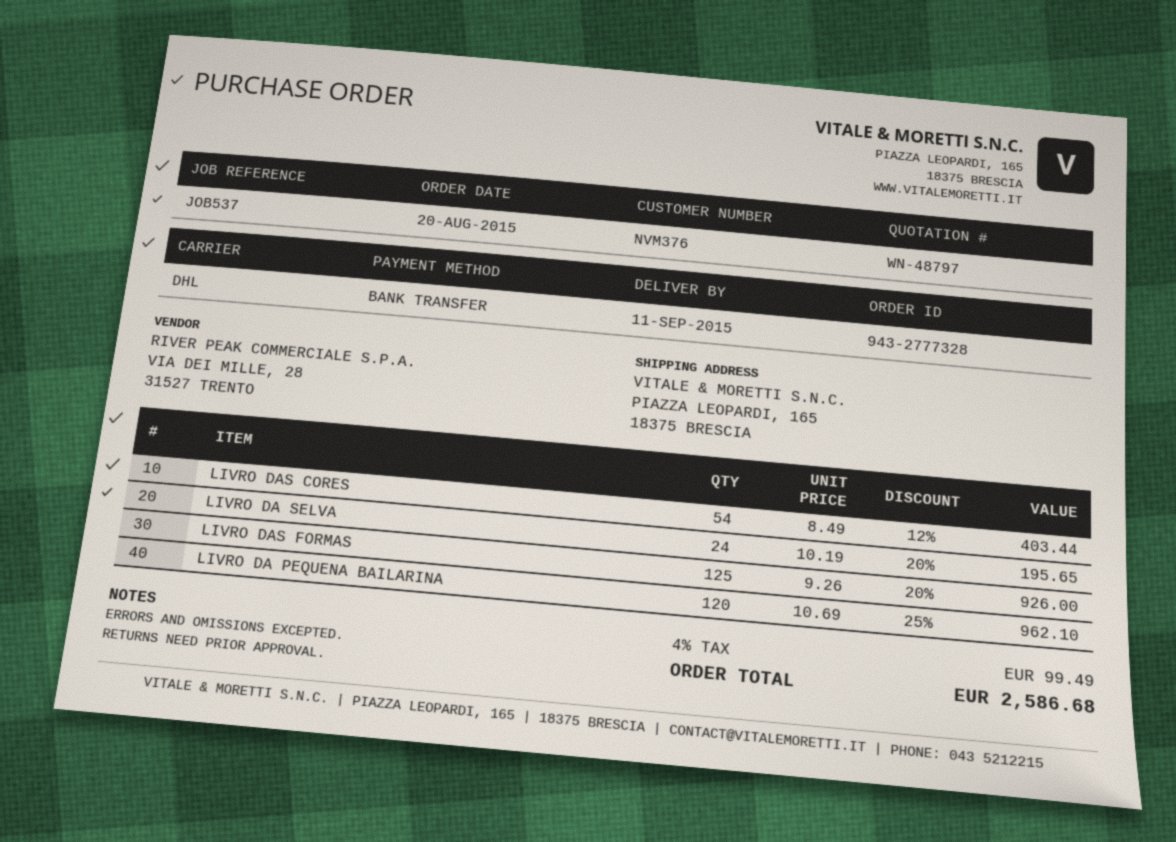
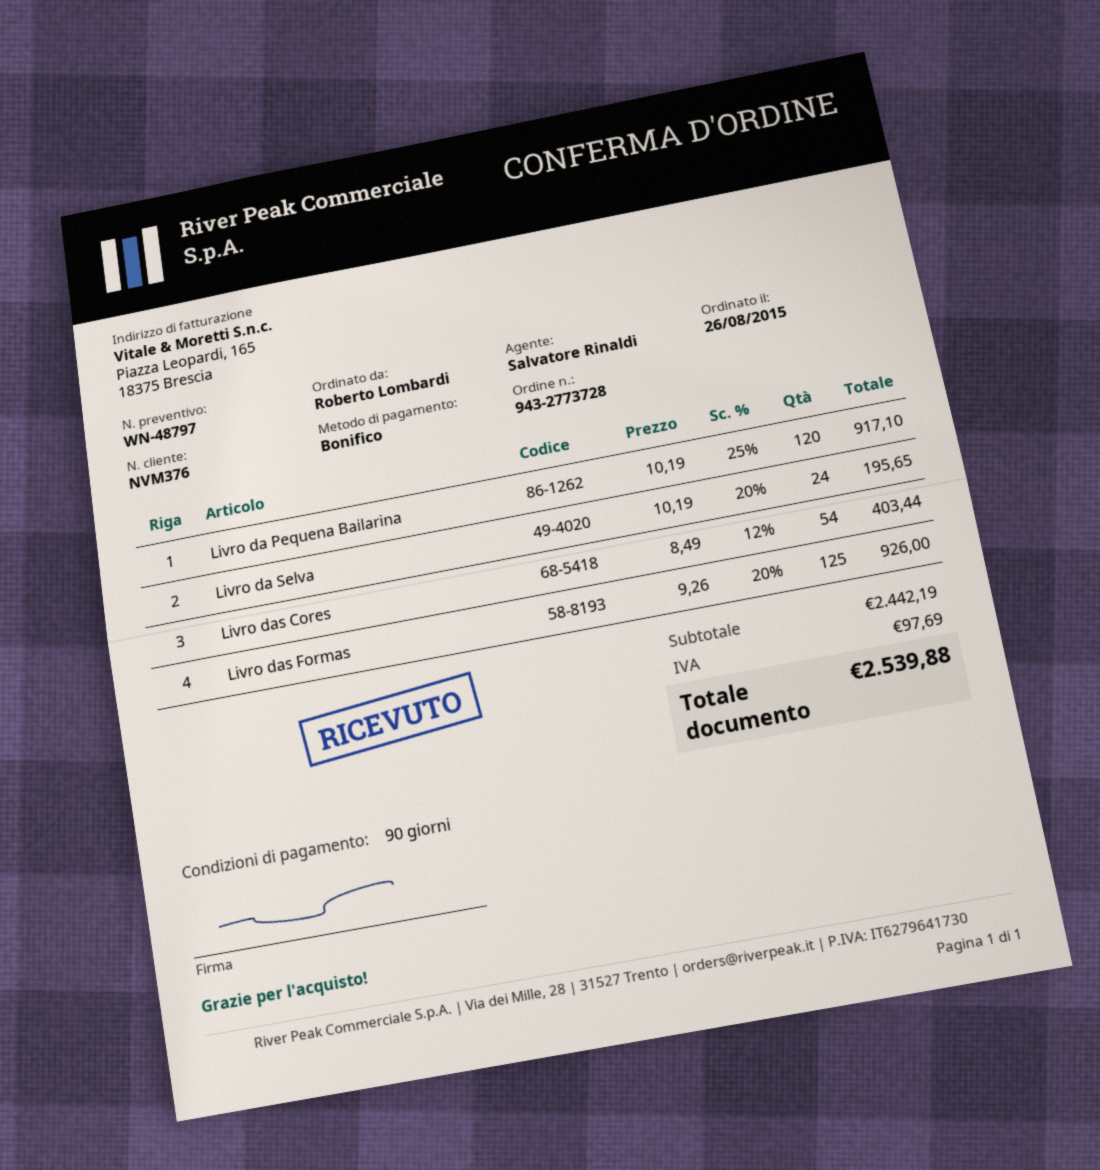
order number: 943-2777328 -> 943-2773728
order date: 2015-08-20 -> 2015-08-26
LIVRO DA PEQUENA BAILARINA: 120 x 10.69 - 25% = 962.10 -> 120 x 10.19 - 25% = 917.10
tax: 99.49 -> 97.69
total: 2586.68 -> 2539.88

